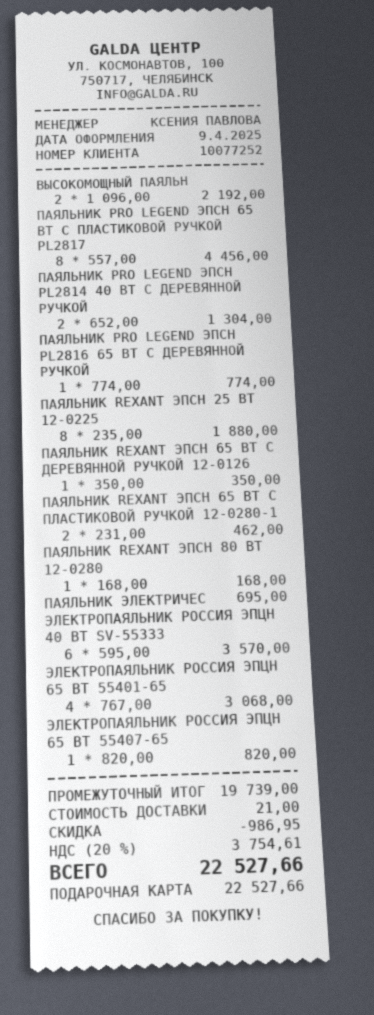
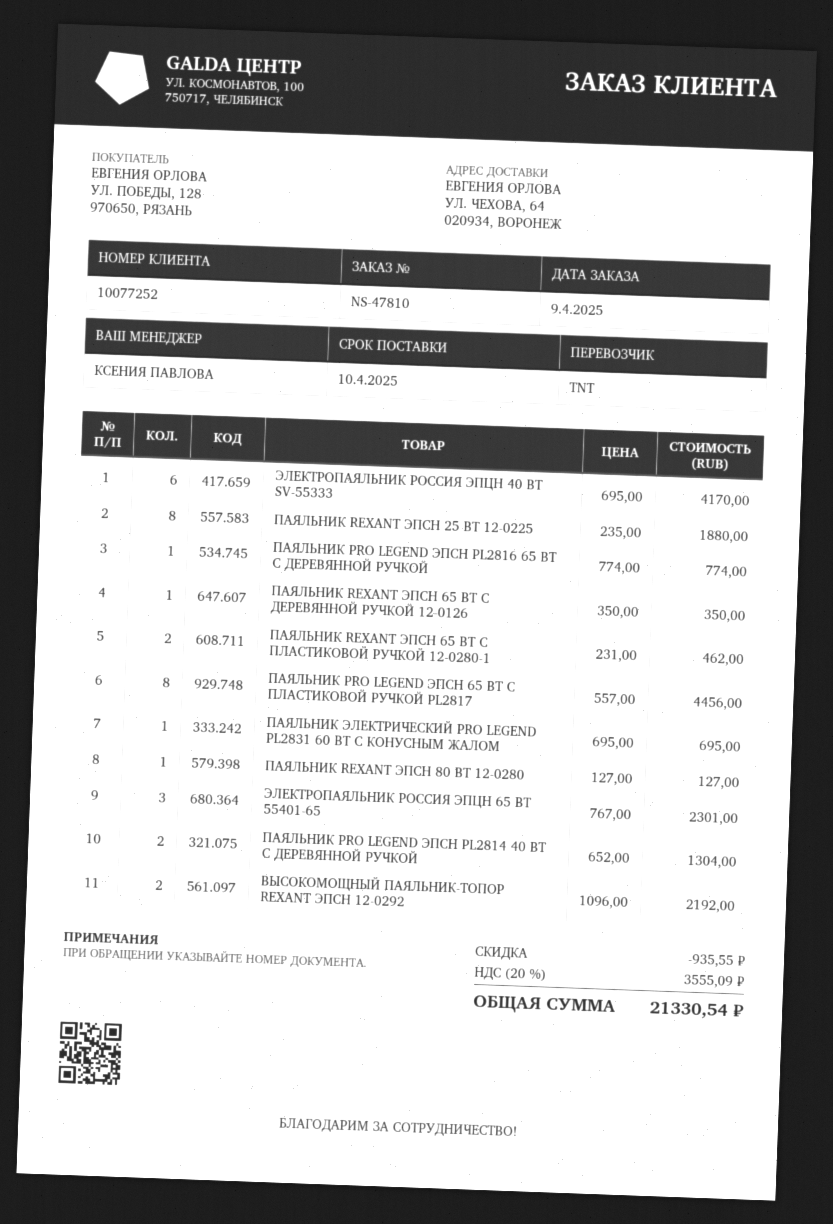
ПАЯЛЬНИК REXANT ЭПСН 80 ВТ 12-0280: 1 x 168.00 = 168.00 -> 1 x 127.00 = 127.00
ЭЛЕКТРОПАЯЛЬНИК РОССИЯ ЭПЦН 40 ВТ SV-55333: 6 x 595.00 = 3570.00 -> 6 x 695.00 = 4170.00
ЭЛЕКТРОПАЯЛЬНИК РОССИЯ ЭПЦН 65 ВТ 55401-65: 4 x 767.00 = 3068.00 -> 3 x 767.00 = 2301.00
ЭЛЕКТРОПАЯЛЬНИК РОССИЯ ЭПЦН 65 ВТ 55407-65: 1 x 820.00 = 820.00 -> none
discount: 986.95 -> 935.55
shipping: 21.00 -> none
tax: 20% = 3754.61 -> 20% = 3555.09
total: 22527.66 -> 21330.54

